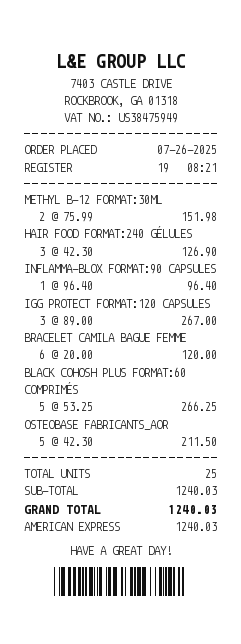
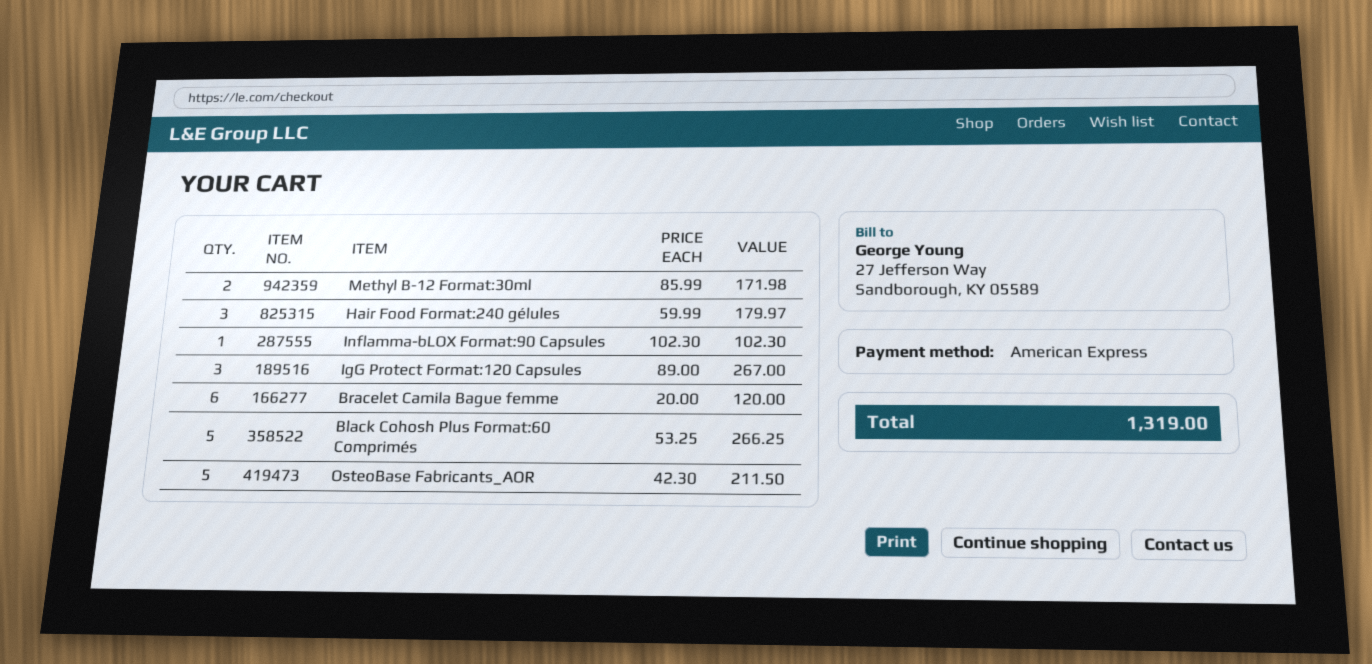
METHYL B-12 FORMAT:30ML: 2 x 75.99 = 151.98 -> 2 x 85.99 = 171.98
HAIR FOOD FORMAT:240 GÉLULES: 3 x 42.30 = 126.90 -> 3 x 59.99 = 179.97
INFLAMMA-BLOX FORMAT:90 CAPSULES: 1 x 96.40 = 96.40 -> 1 x 102.30 = 102.30
total: 1240.03 -> 1319.00

